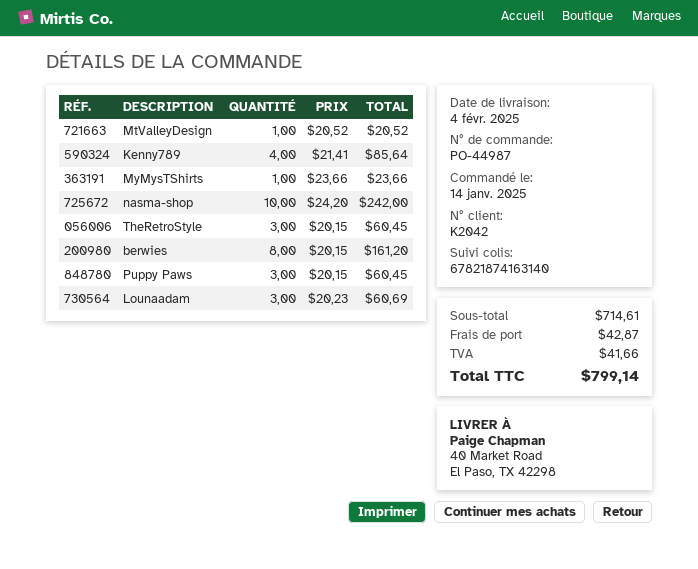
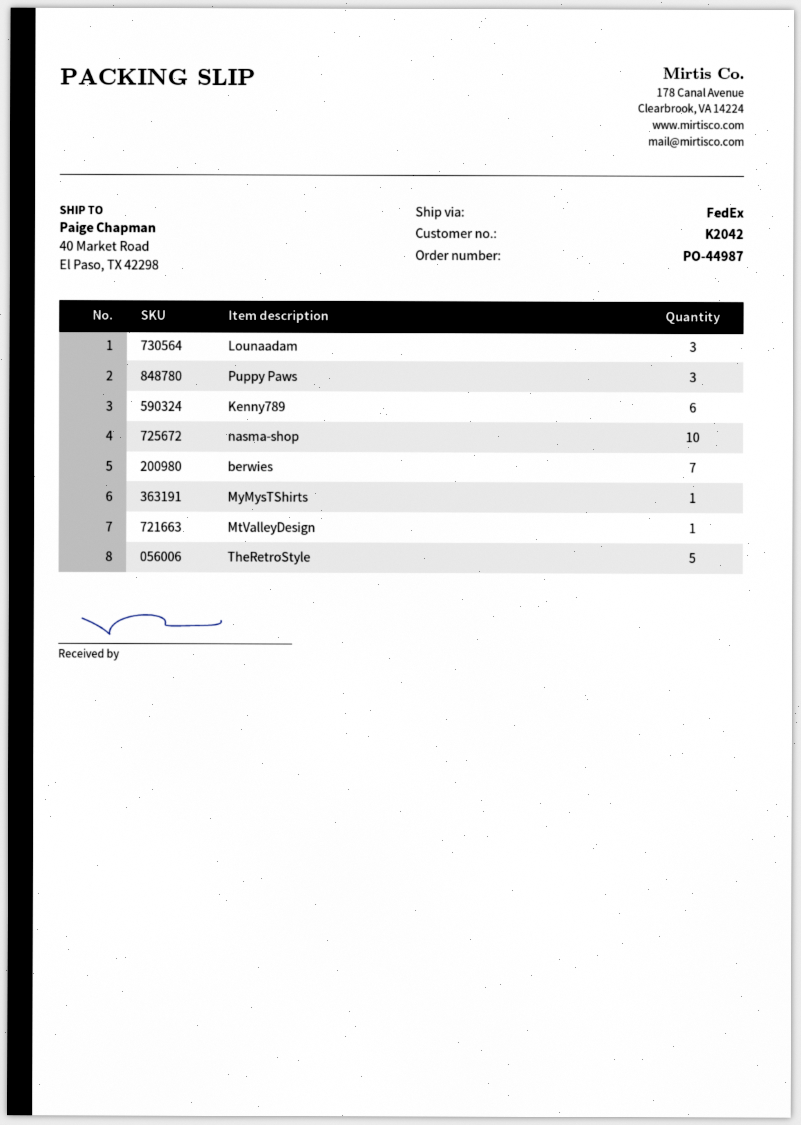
Kenny789: 4 -> 6
TheRetroStyle: 3 -> 5
berwies: 8 -> 7

